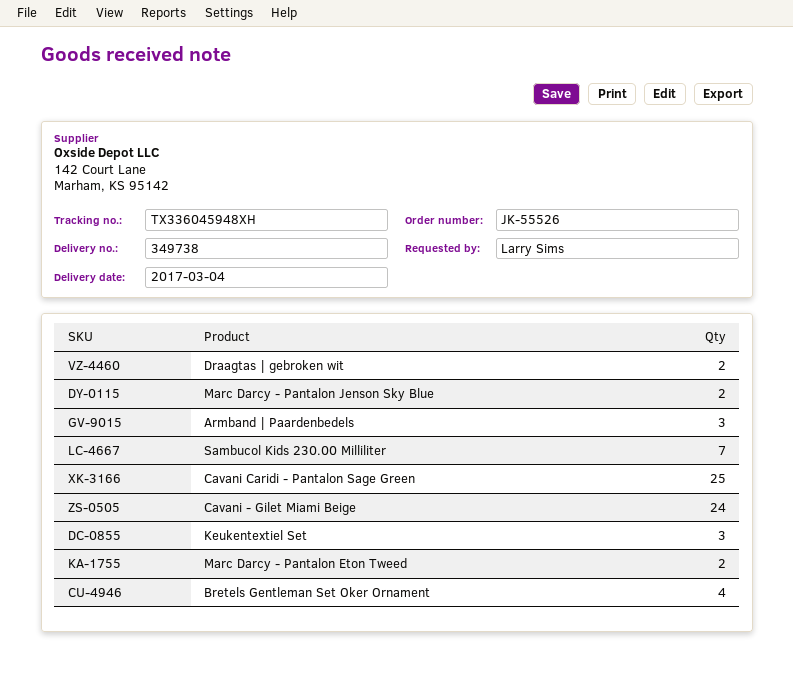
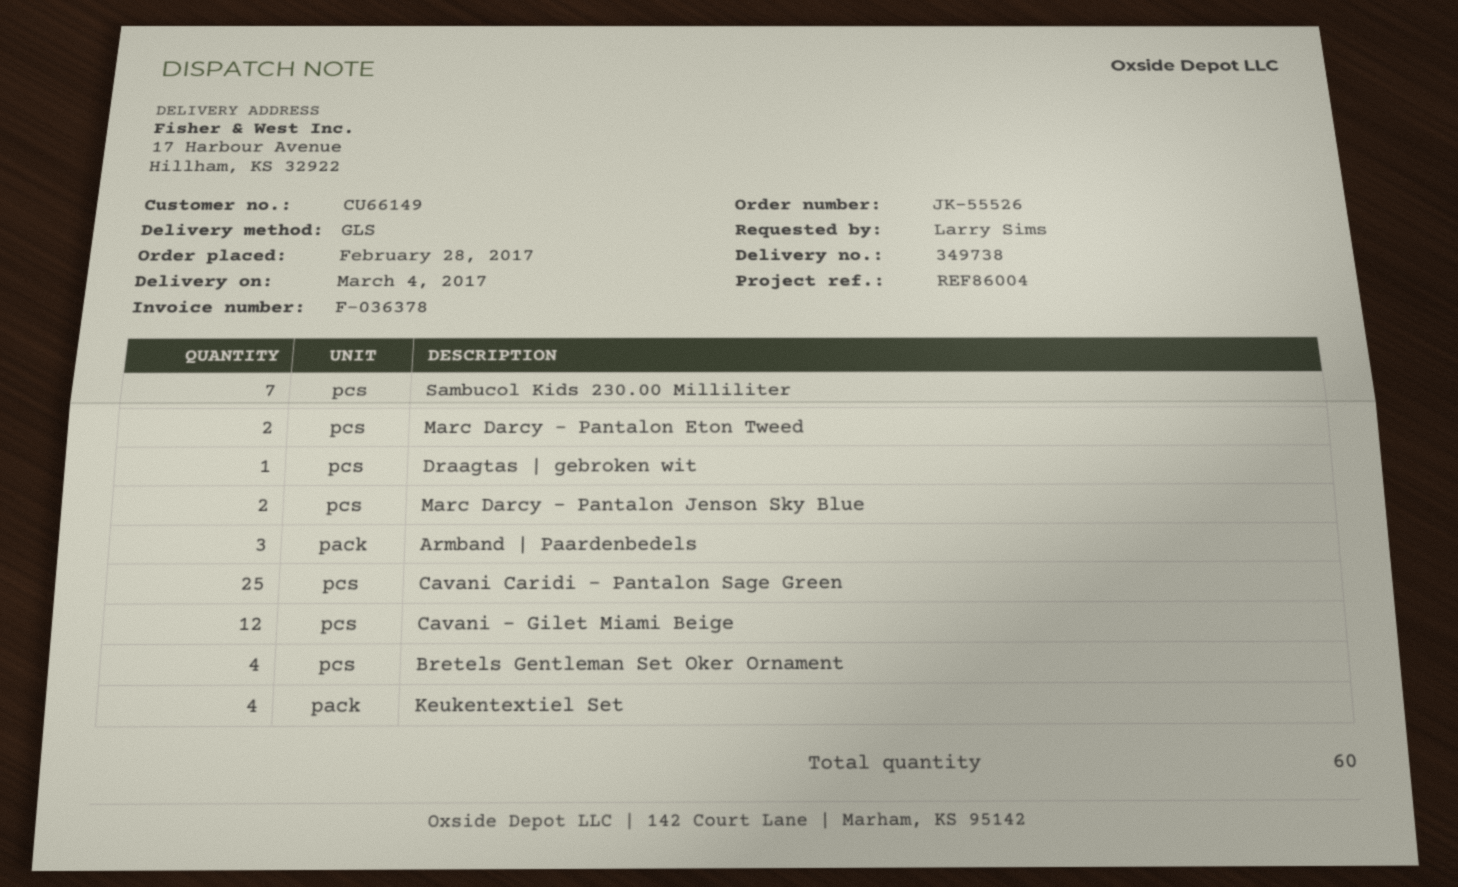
Draagtas | gebroken wit: 2 -> 1
Cavani - Gilet Miami Beige: 24 -> 12
Keukentextiel Set: 3 -> 4

